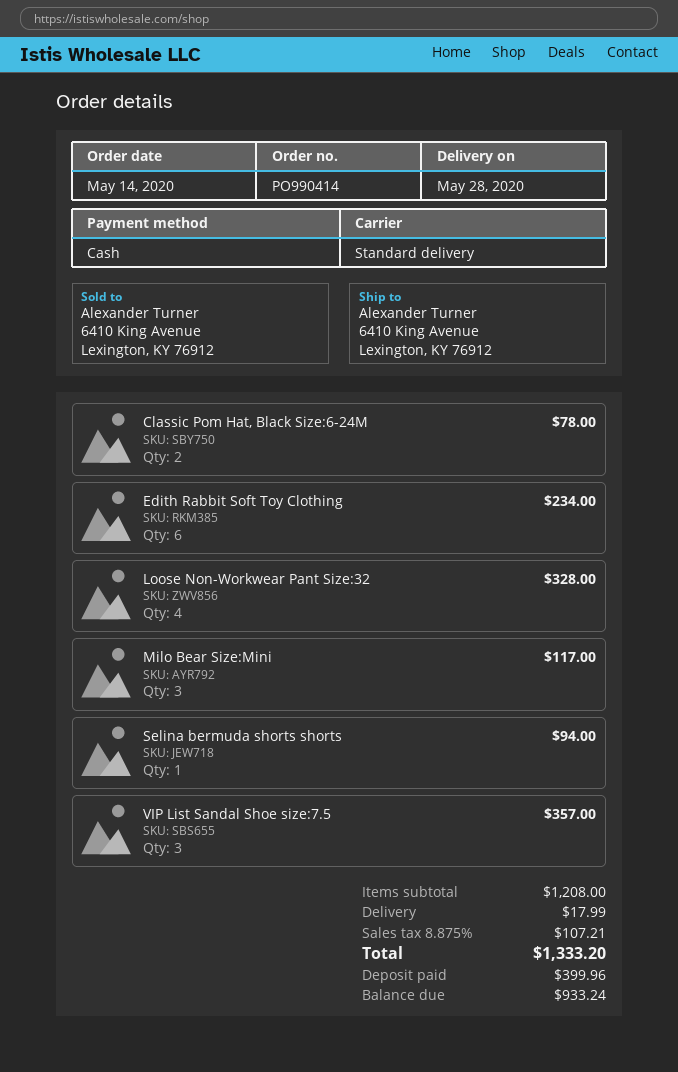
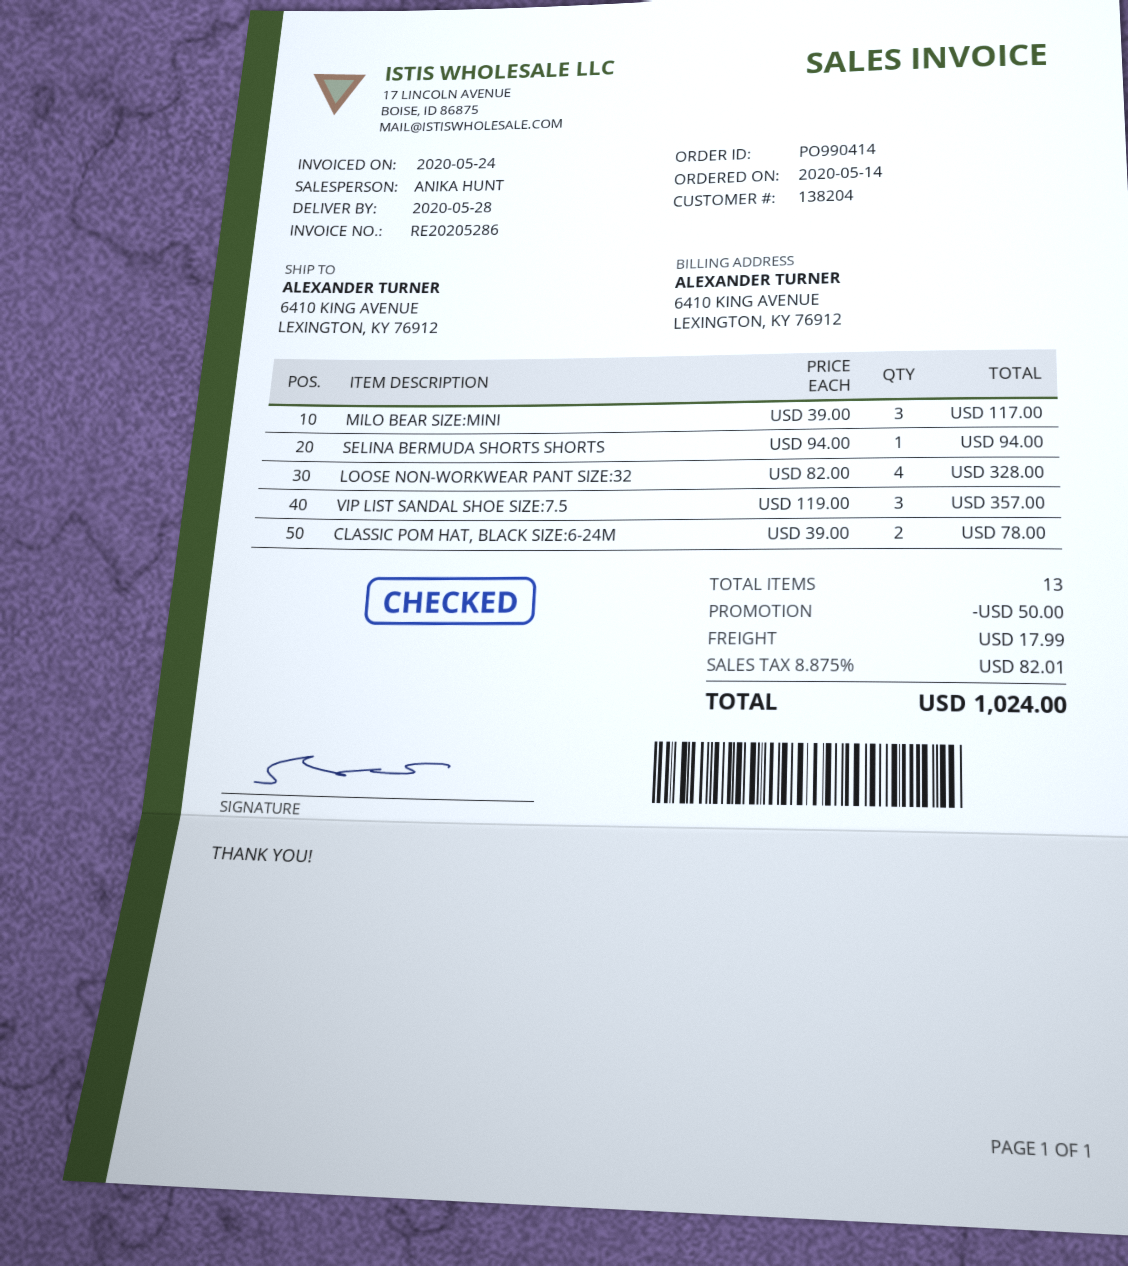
Edith Rabbit Soft Toy Clothing: 6 for 234.00 -> none
discount: none -> 50.00
tax: 8.875% = 107.21 -> 8.875% = 82.01
total: 1333.20 -> 1024.00

